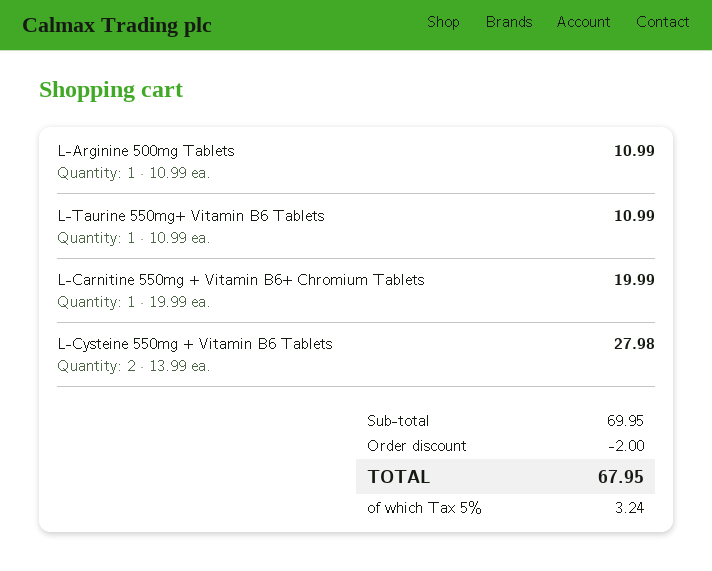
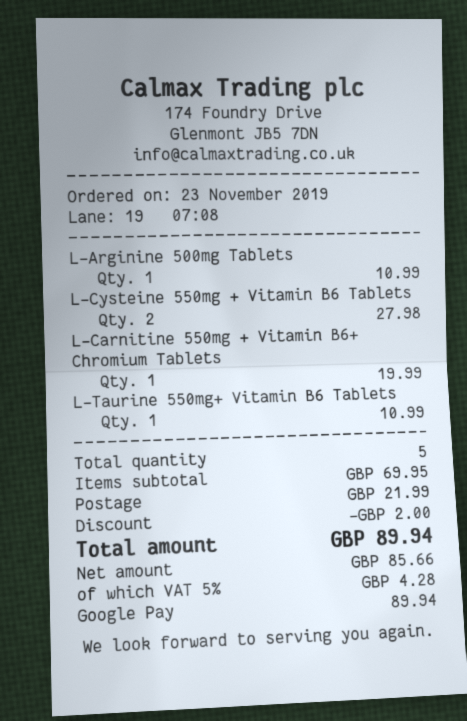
shipping: none -> 21.99
tax: 5% = 3.24 -> 5% = 4.28
total: 67.95 -> 89.94

